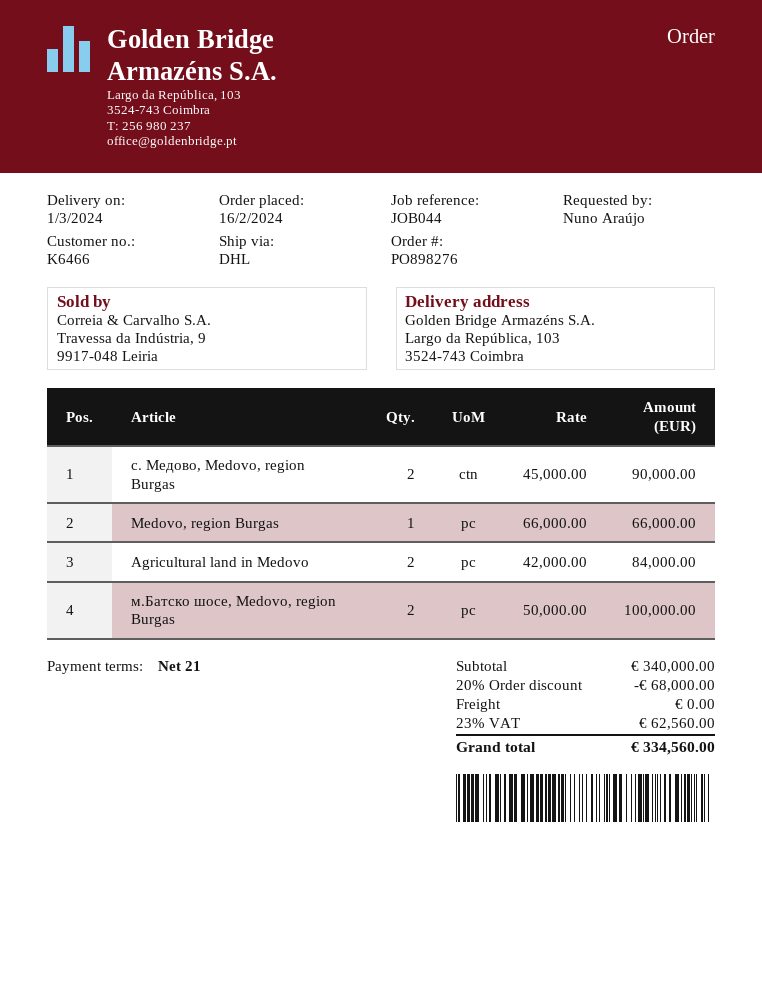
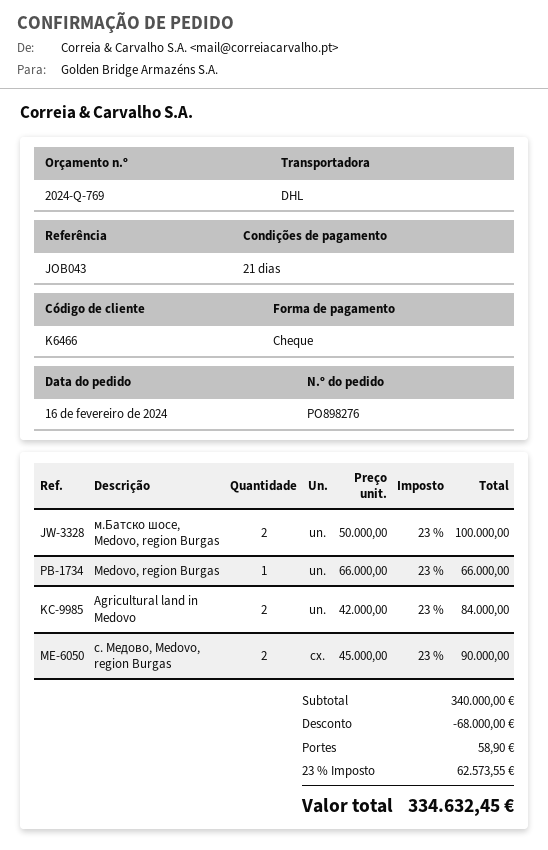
reference: JOB044 -> JOB043
shipping: 0.00 -> 58.90
tax: 23% = 62560.00 -> 23% = 62573.55
total: 334560.00 -> 334632.45

